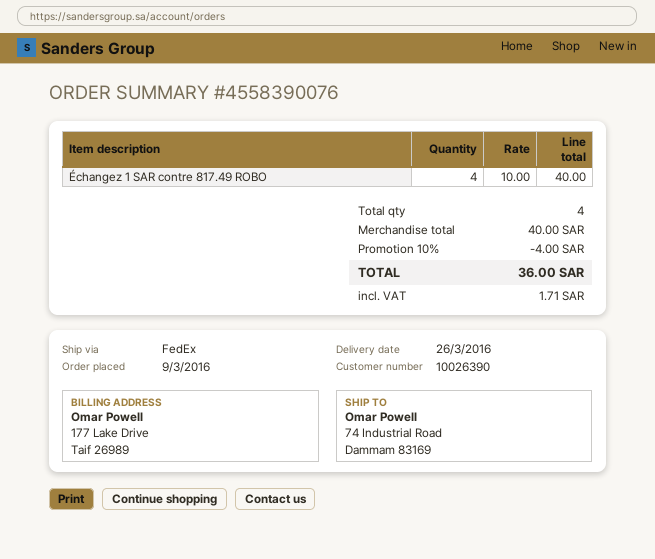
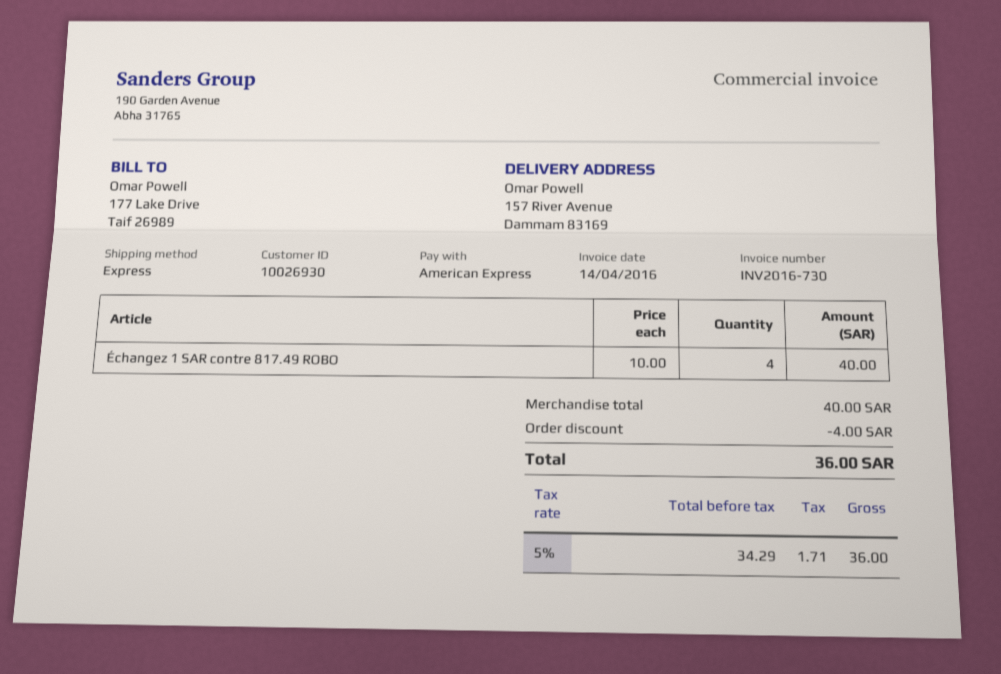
customer number: 10026390 -> 10026930
shipping method: FedEx -> express
ship to: 74 Industrial Road, Dammam 83169 -> 157 River Avenue, Dammam 83169

